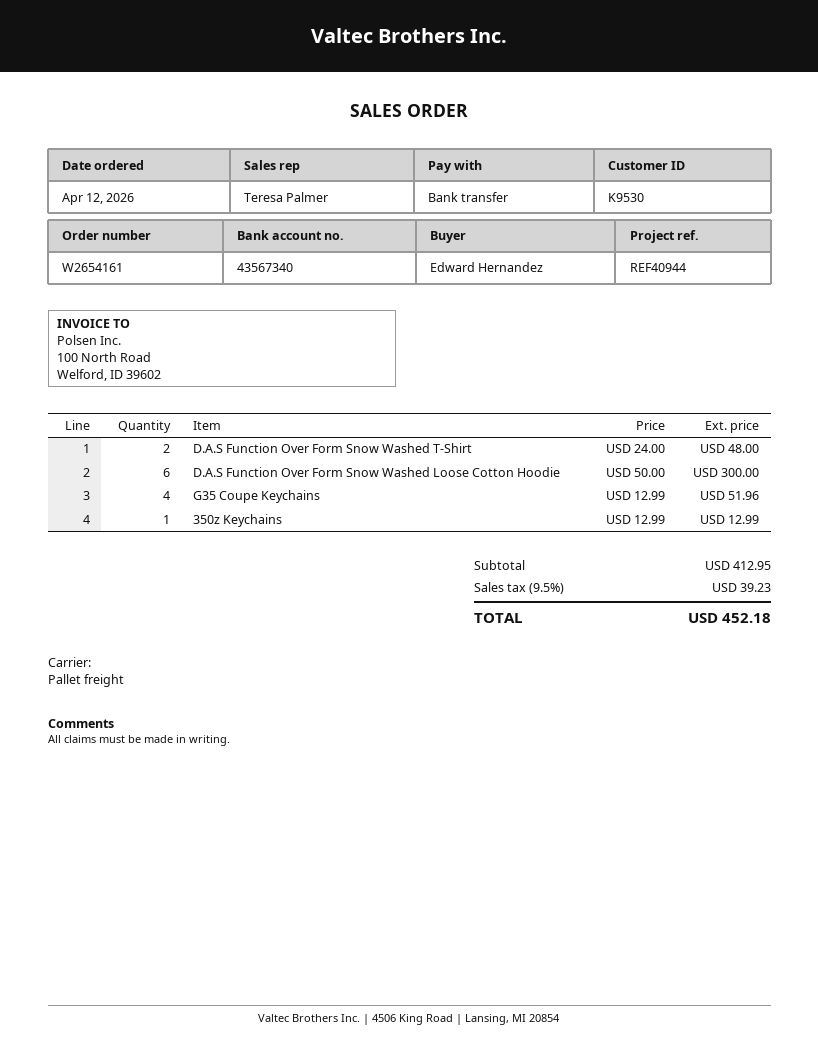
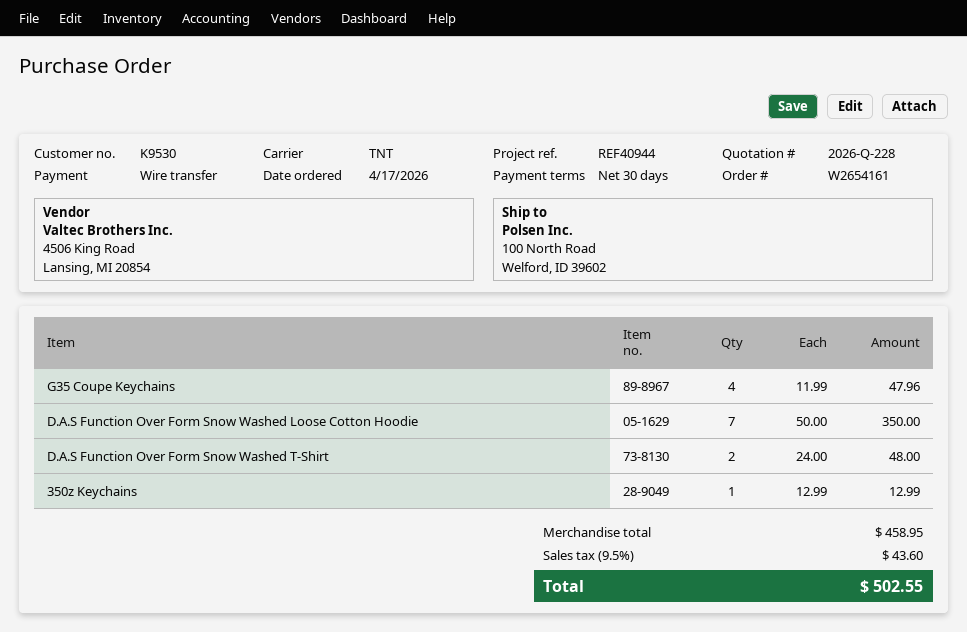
order date: 2026-04-12 -> 2026-04-17
shipping method: pallet freight -> TNT
D.A.S Function Over Form Snow Washed Loose Cotton Hoodie: 6 x 50.00 = 300.00 -> 7 x 50.00 = 350.00
G35 Coupe Keychains: 4 x 12.99 = 51.96 -> 4 x 11.99 = 47.96
subtotal: 412.95 -> 458.95
tax: 9.5% = 39.23 -> 9.5% = 43.60
total: 452.18 -> 502.55

